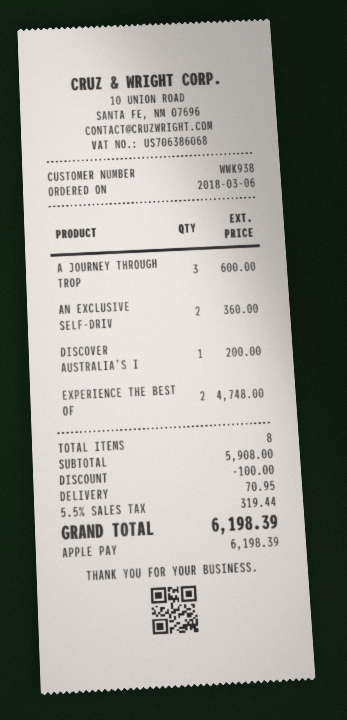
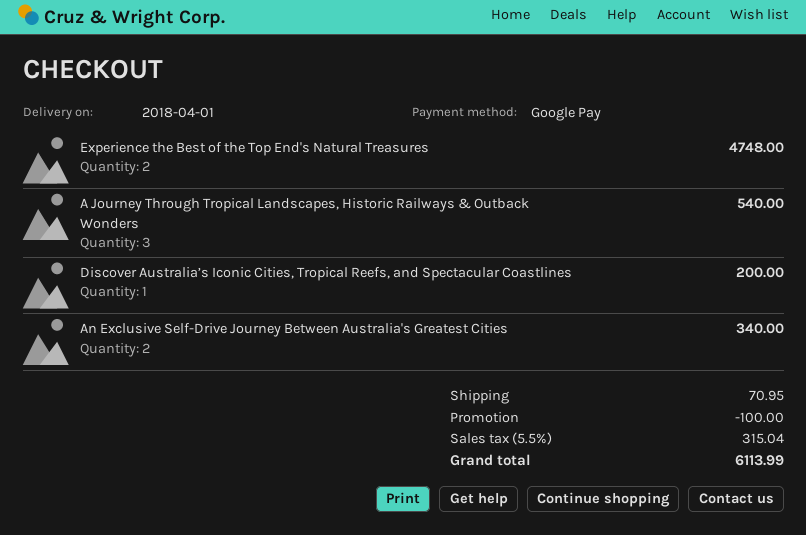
payment method: Apple Pay -> Google Pay
A JOURNEY THROUGH TROP: 3 for 600.00 -> 3 for 540.00
AN EXCLUSIVE SELF-DRIV: 2 for 360.00 -> 2 for 340.00
tax: 5.5% = 319.44 -> 5.5% = 315.04
total: 6198.39 -> 6113.99

